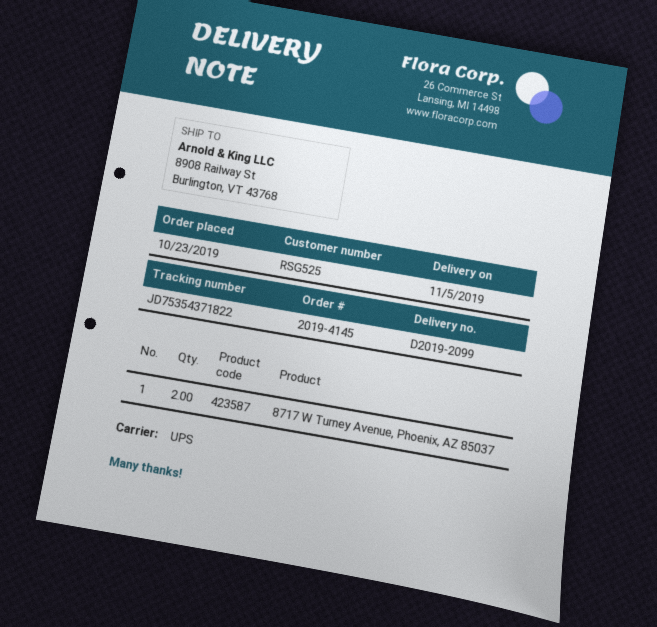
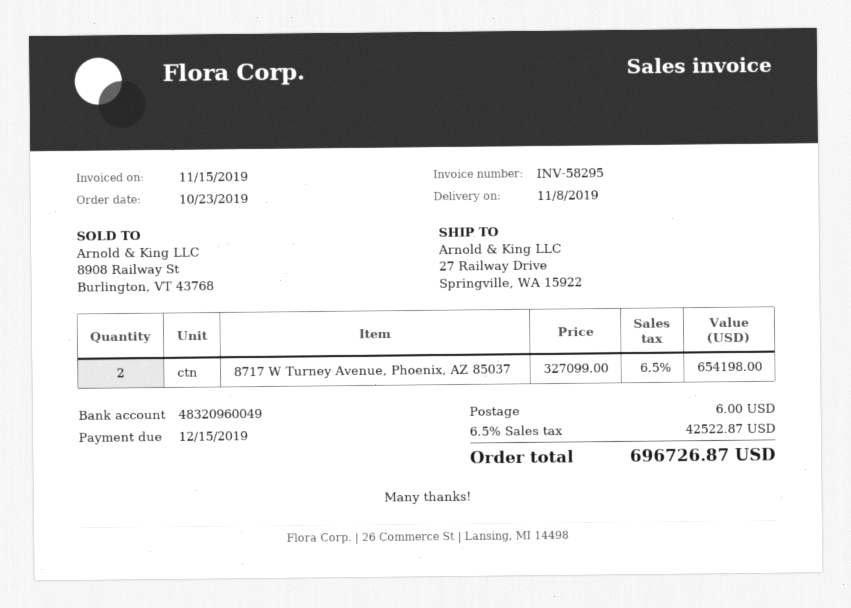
delivery date: 2019-11-05 -> 2019-11-08
ship to: 8908 Railway St, Burlington, VT 43768 -> 27 Railway Drive, Springville, WA 15922

